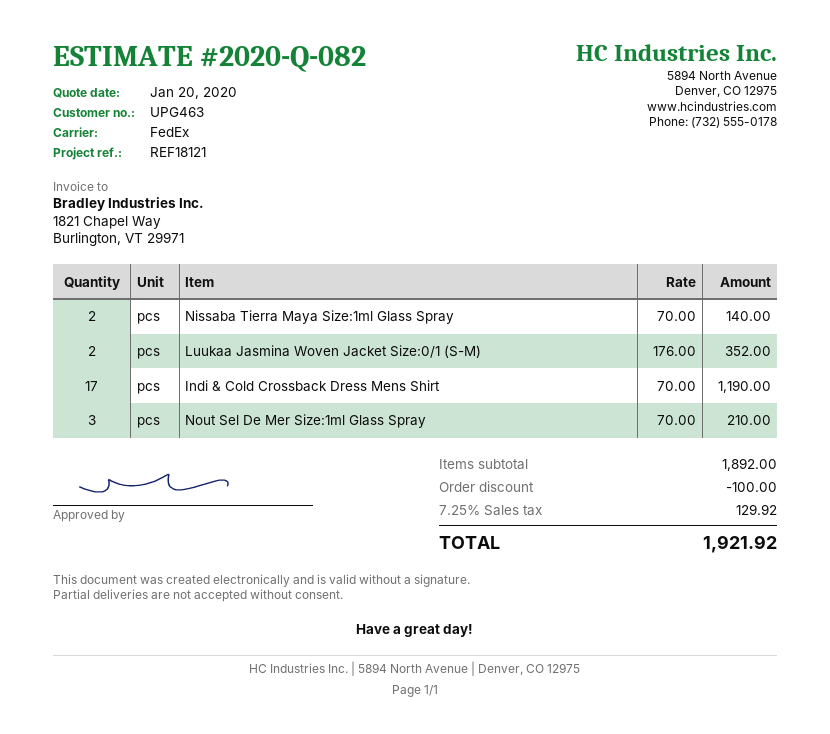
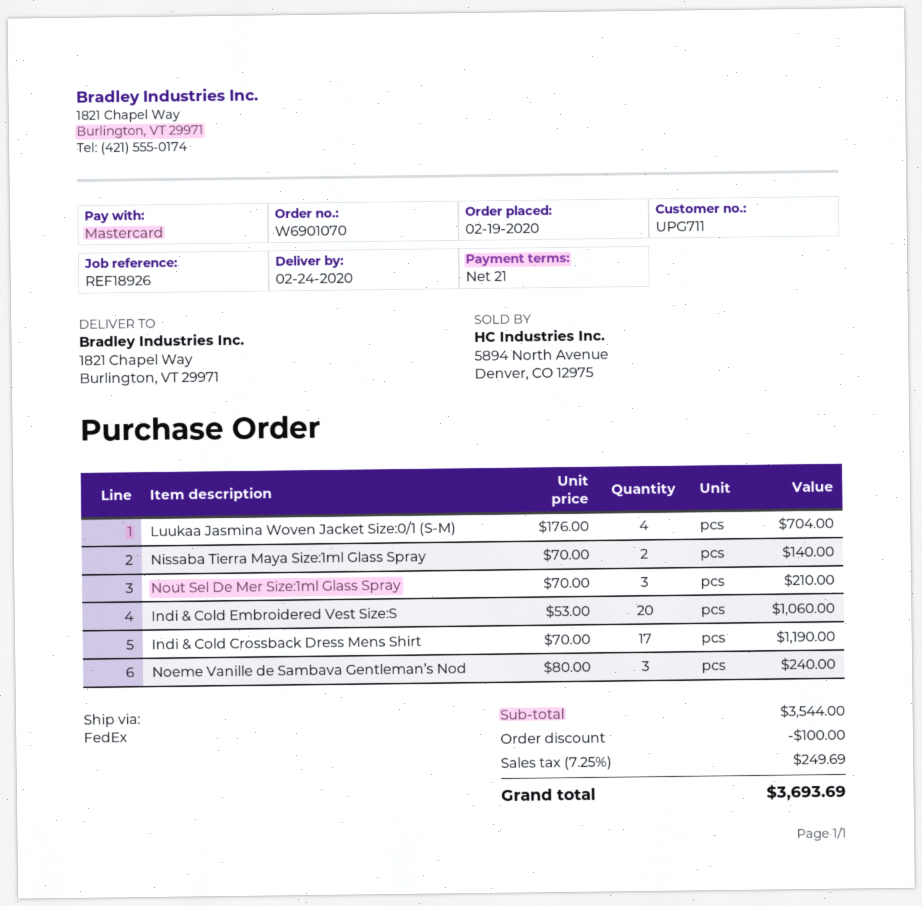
customer number: UPG463 -> UPG711
reference: REF18121 -> REF18926
Luukaa Jasmina Woven Jacket Size:0/1 (S-M): 2 x 176.00 = 352.00 -> 4 x 176.00 = 704.00
Indi & Cold Embroidered Vest Size:S: none -> 20 x 53.00 = 1060.00
Noeme Vanille de Sambava Gentleman’s Nod: none -> 3 x 80.00 = 240.00
subtotal: 1892.00 -> 3544.00
tax: 7.25% = 129.92 -> 7.25% = 249.69
total: 1921.92 -> 3693.69

